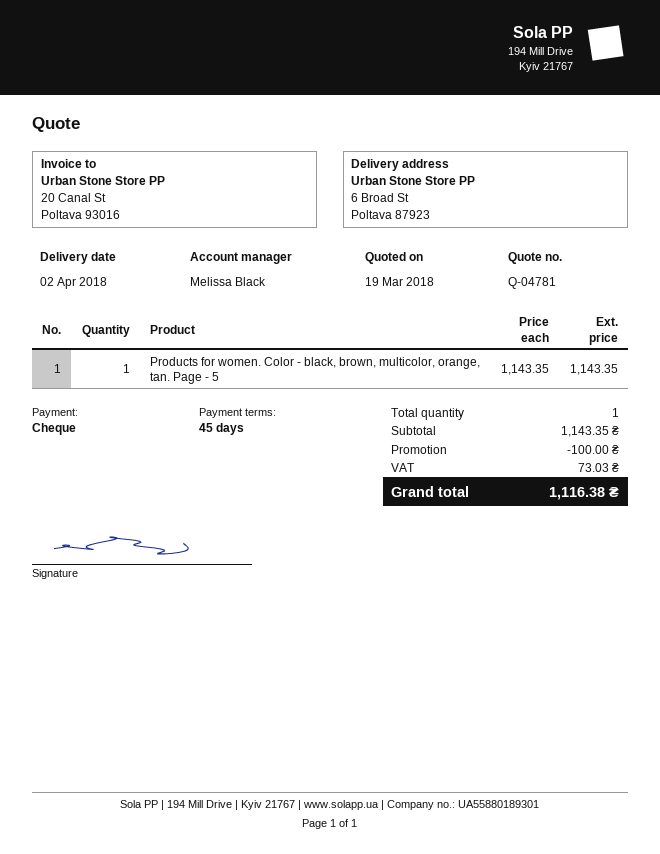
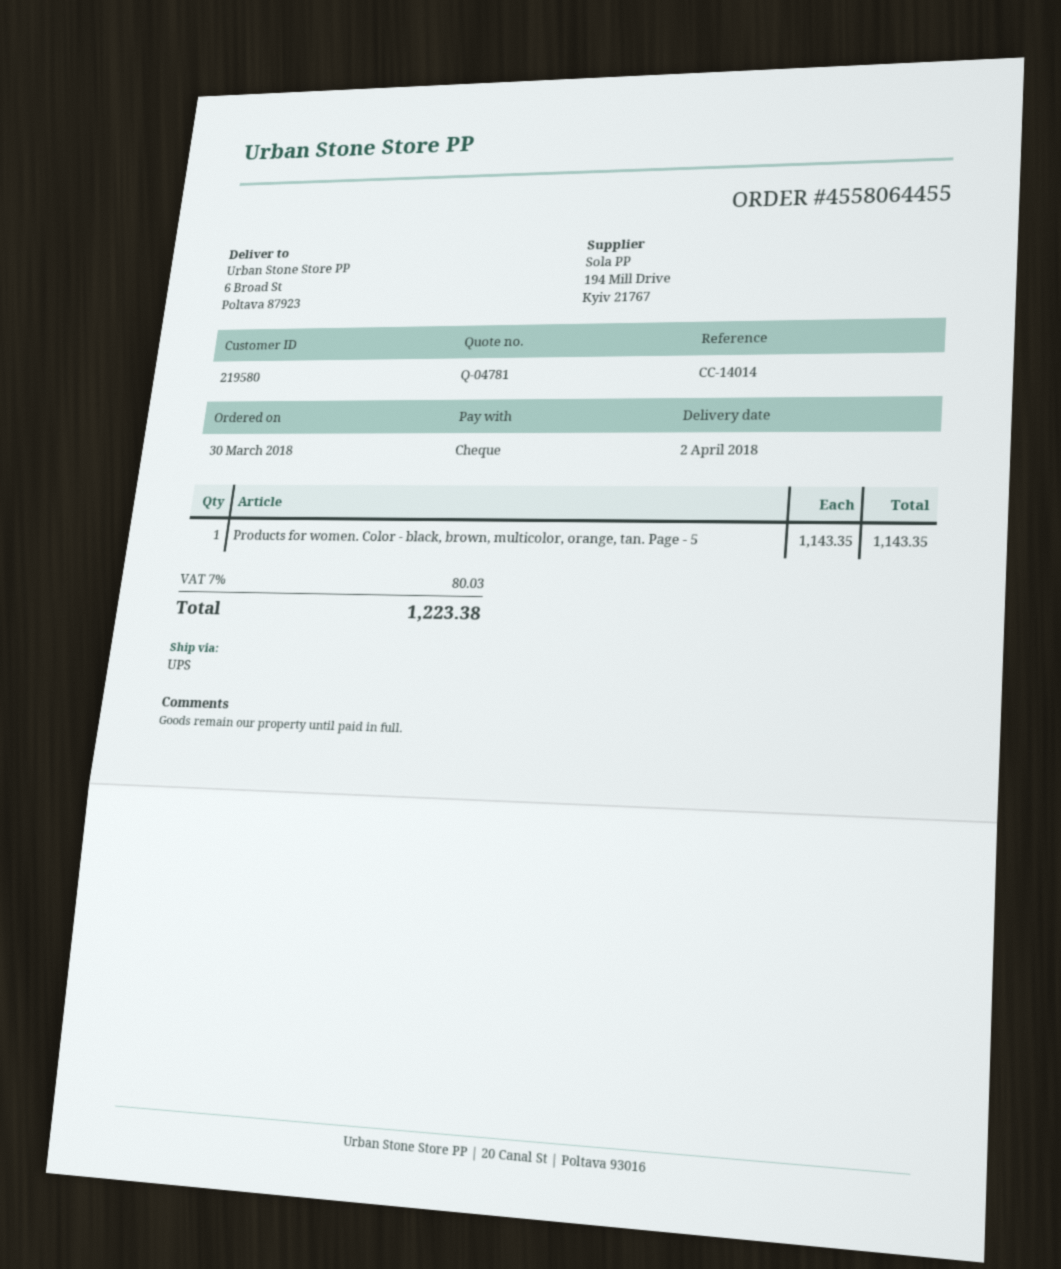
discount: 100.00 -> none
tax: 73.03 -> 80.03
total: 1116.38 -> 1223.38

